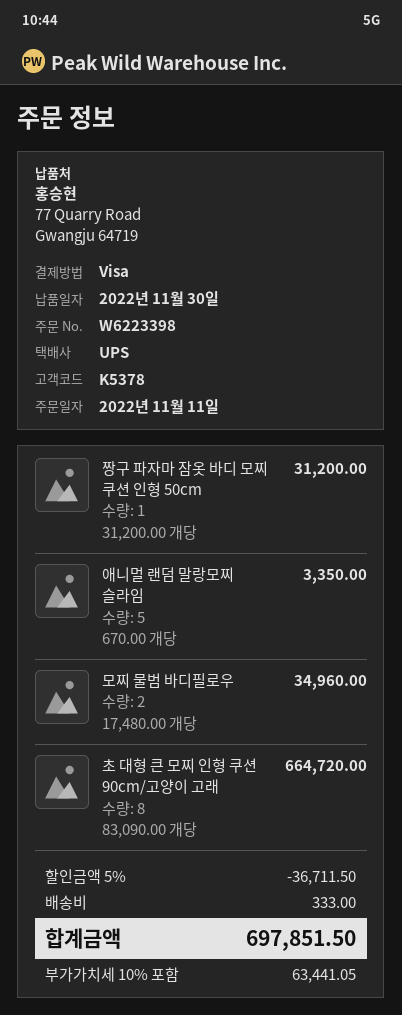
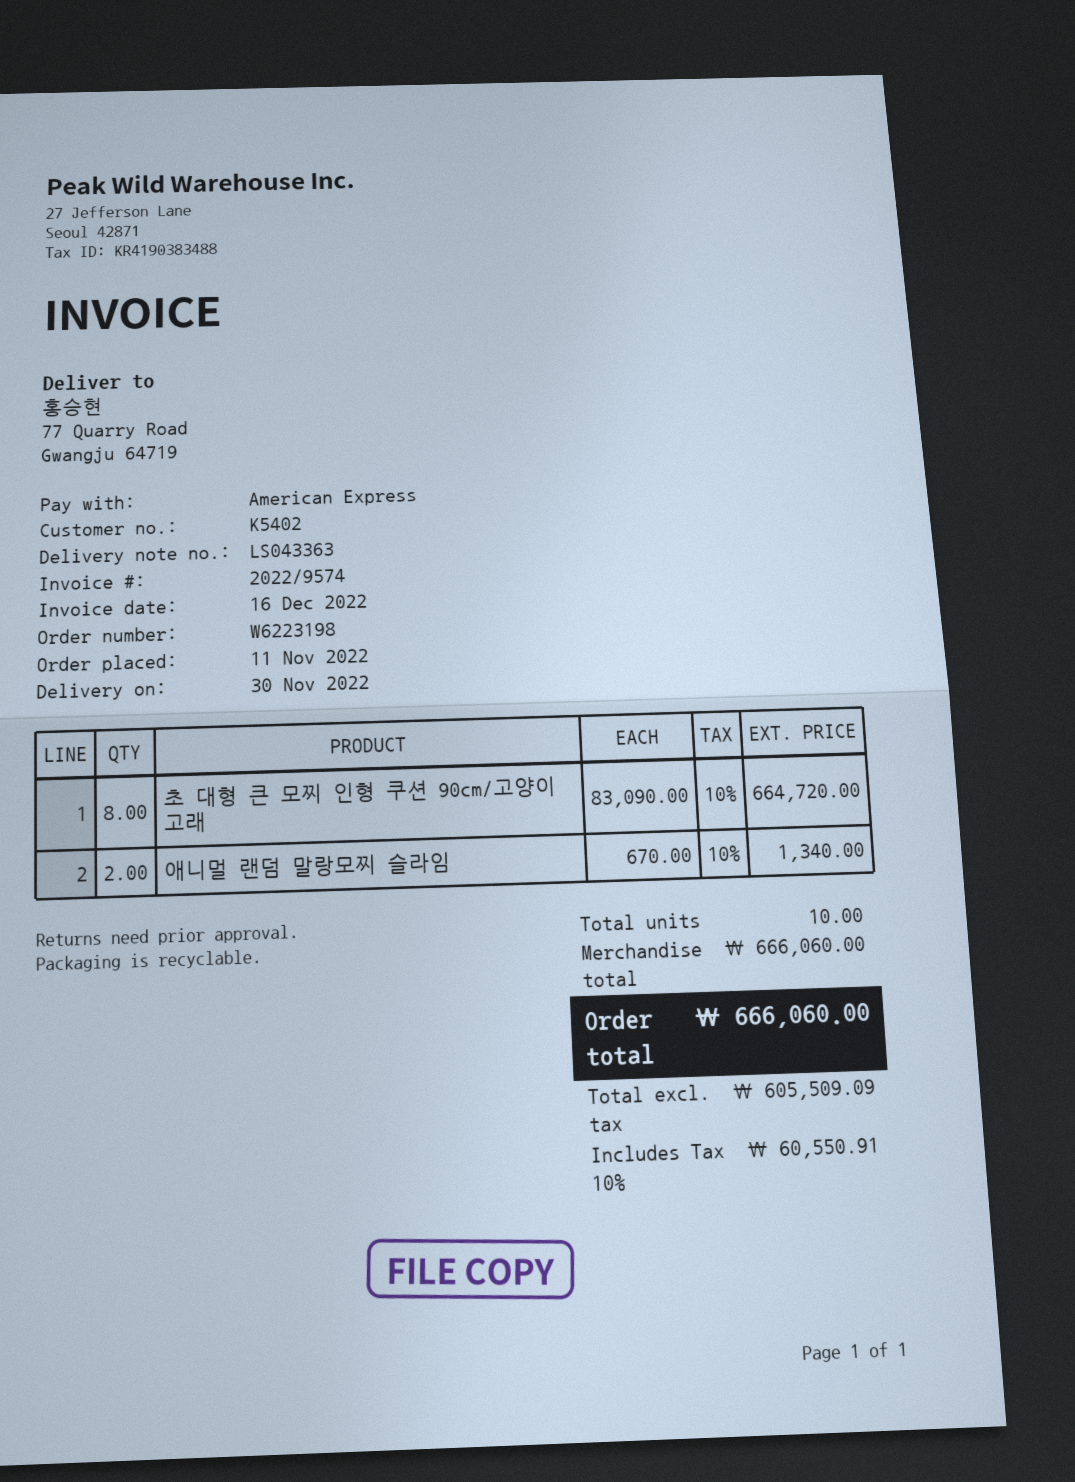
order number: W6223398 -> W6223198
customer number: K5378 -> K5402
payment method: Visa -> American Express
짱구 파자마 잠옷 바디 모찌 쿠션 인형 50cm: 1 x 31200.00 = 31200.00 -> none
애니멀 랜덤 말랑모찌 슬라임: 5 x 670.00 = 3350.00 -> 2 x 670.00 = 1340.00
모찌 물범 바디필로우: 2 x 17480.00 = 34960.00 -> none
discount: 5% = 36711.50 -> none
shipping: 333.00 -> none
tax: 10% = 63441.05 -> 10% = 60550.91
total: 697851.50 -> 666060.00

